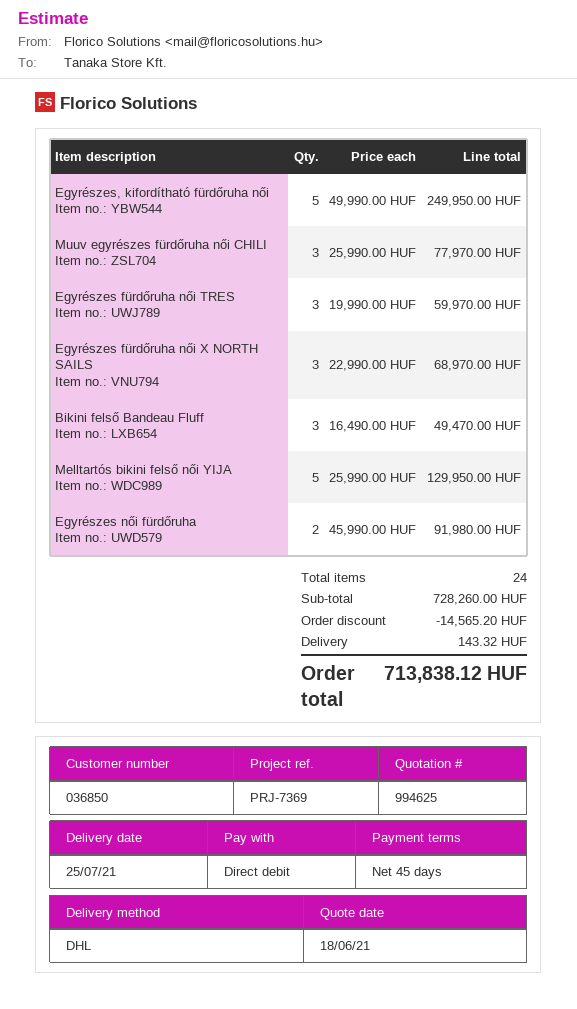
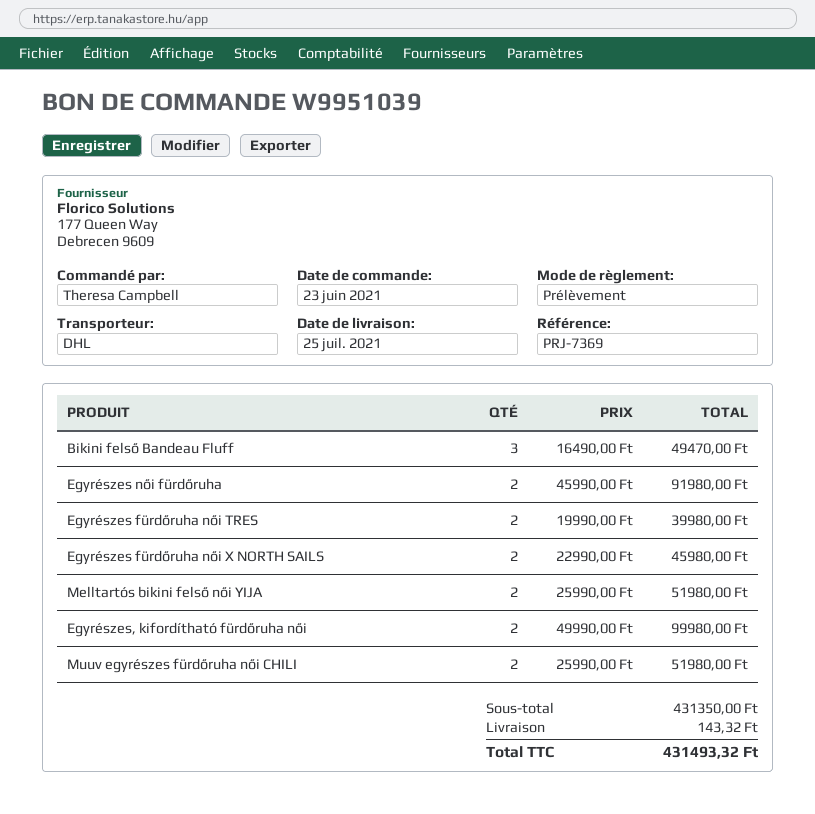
Egyrészes, kifordítható fürdőruha női: 5 x 49990.00 = 249950.00 -> 2 x 49990.00 = 99980.00
Muuv egyrészes fürdőruha női CHILI: 3 x 25990.00 = 77970.00 -> 2 x 25990.00 = 51980.00
Egyrészes fürdőruha női TRES: 3 x 19990.00 = 59970.00 -> 2 x 19990.00 = 39980.00
Egyrészes fürdőruha női X NORTH SAILS: 3 x 22990.00 = 68970.00 -> 2 x 22990.00 = 45980.00
Melltartós bikini felső női YIJA: 5 x 25990.00 = 129950.00 -> 2 x 25990.00 = 51980.00
subtotal: 728260.00 -> 431350.00
discount: 14565.20 -> none
total: 713838.12 -> 431493.32

